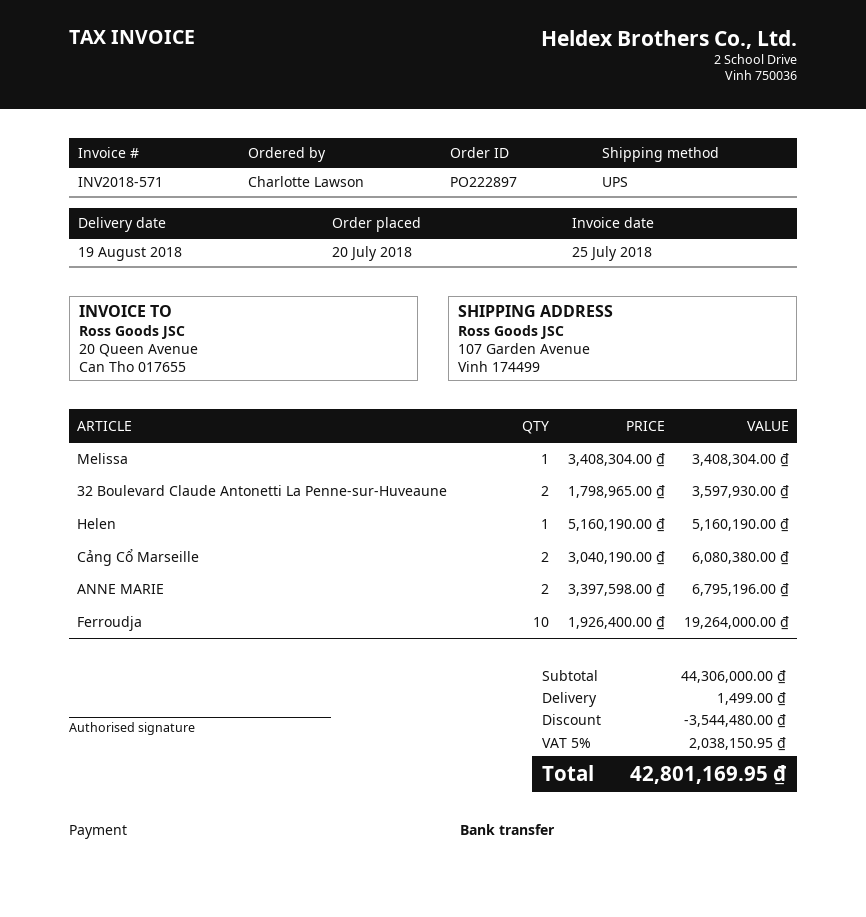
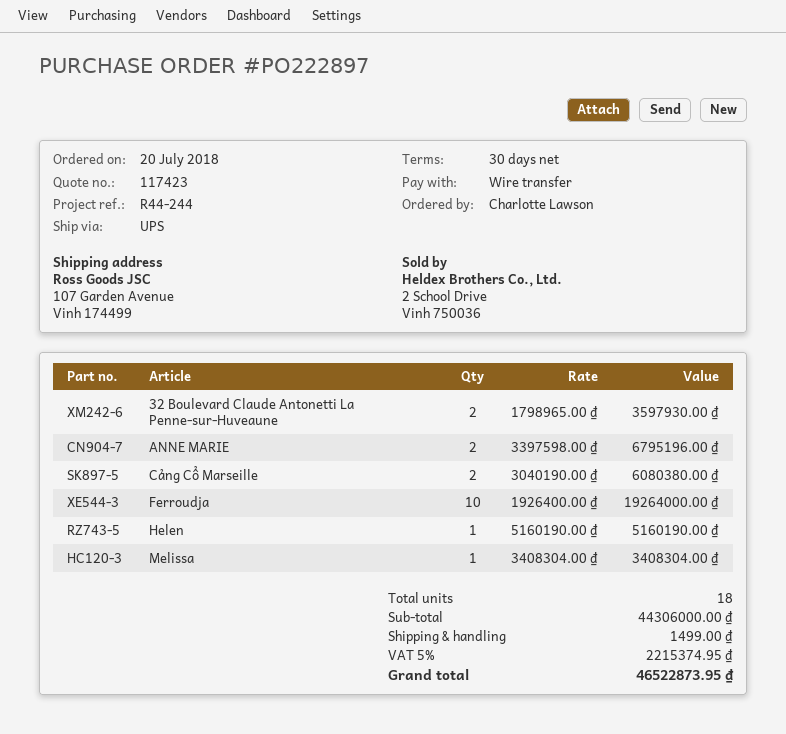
discount: 3544480.00 -> none
tax: 5% = 2038150.95 -> 5% = 2215374.95
total: 42801169.95 -> 46522873.95

